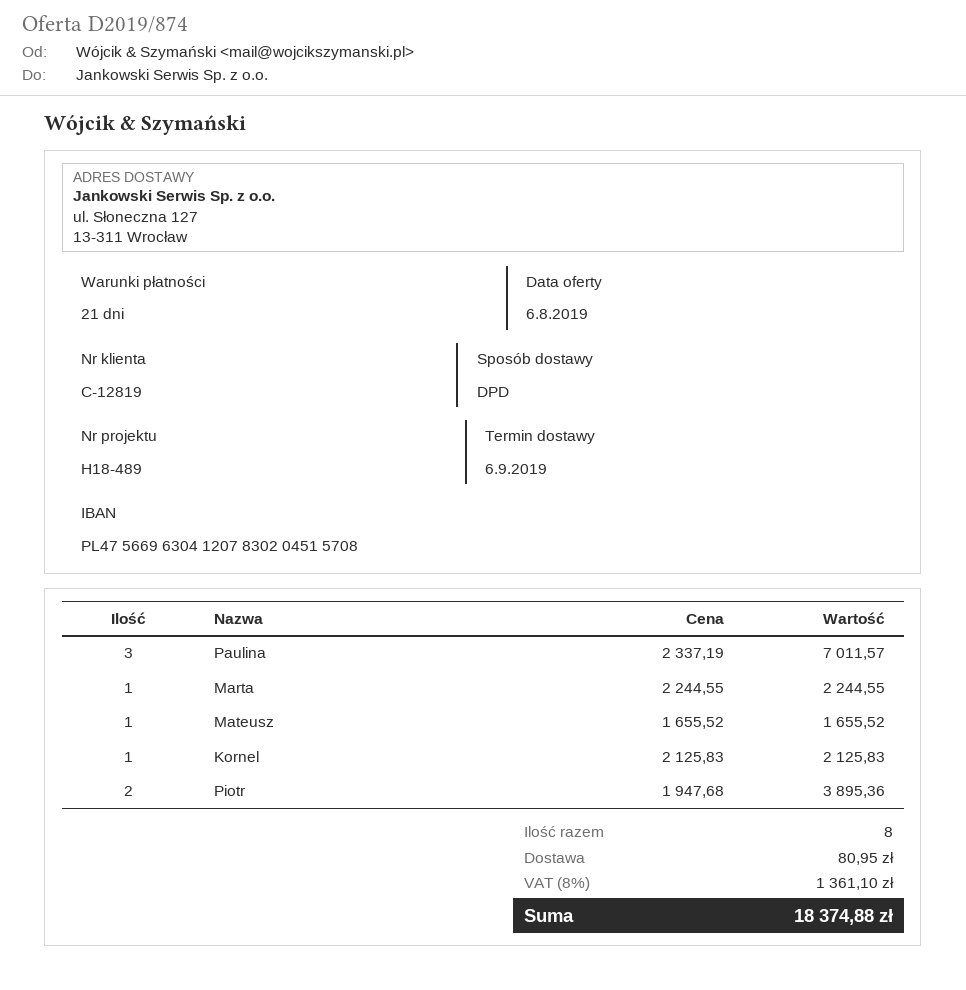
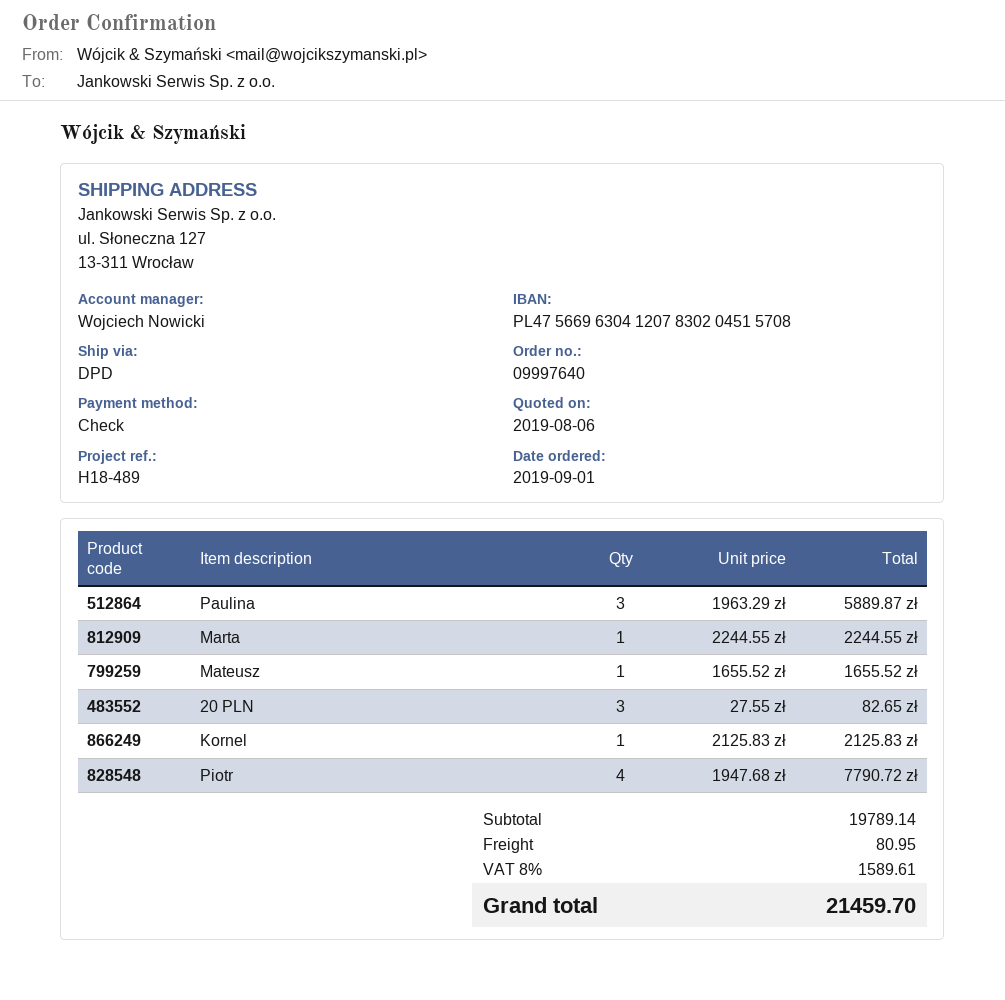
Paulina: 3 x 2337.19 = 7011.57 -> 3 x 1963.29 = 5889.87
Piotr: 2 x 1947.68 = 3895.36 -> 4 x 1947.68 = 7790.72
20 PLN: none -> 3 x 27.55 = 82.65
tax: 8% = 1361.10 -> 8% = 1589.61
total: 18374.88 -> 21459.70

